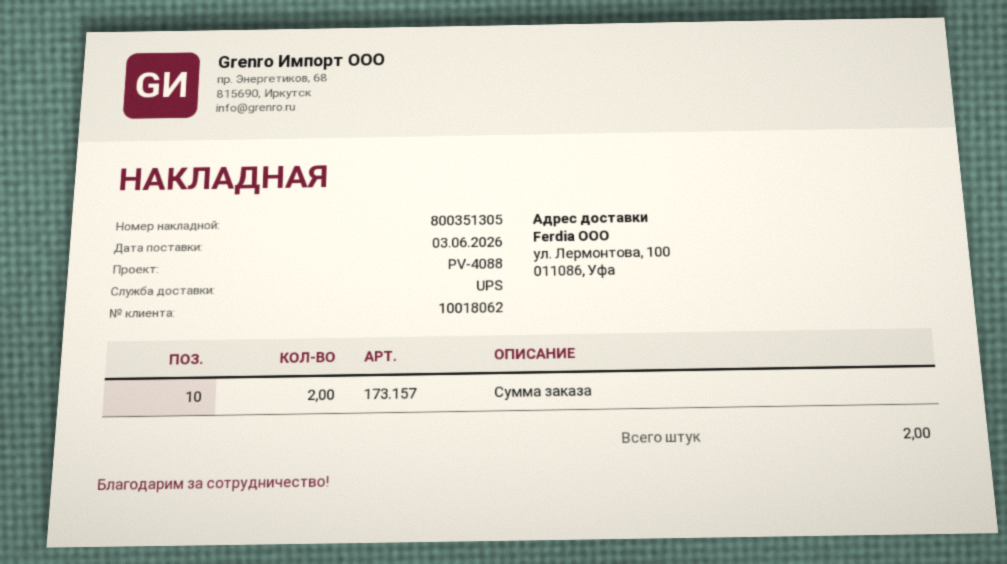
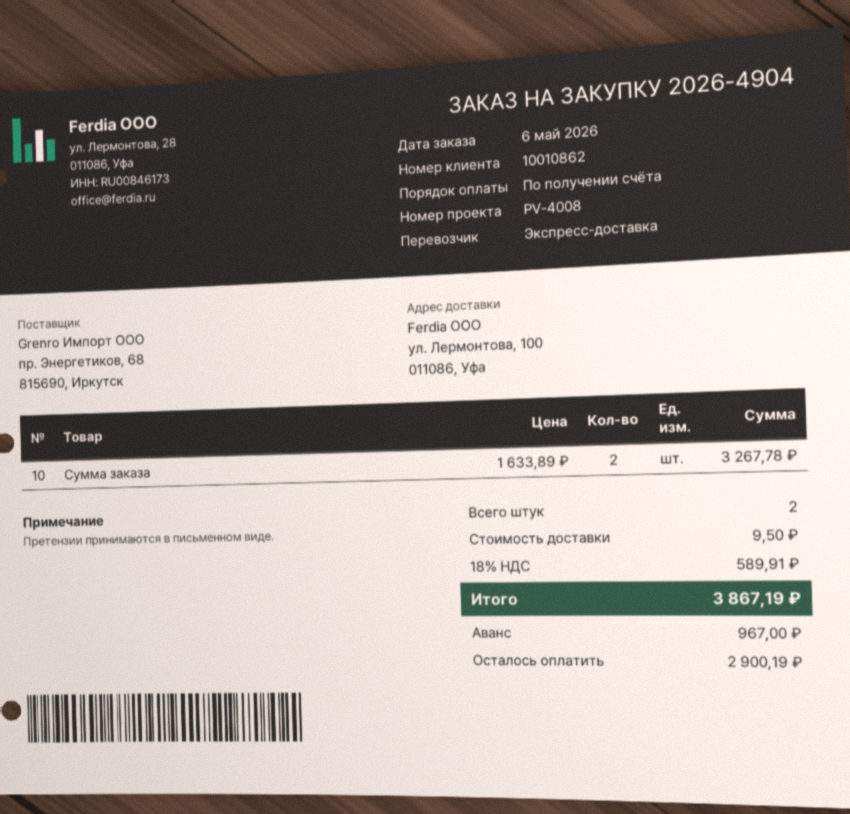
customer number: 10018062 -> 10010862
reference: PV-4088 -> PV-4008
shipping method: UPS -> express

